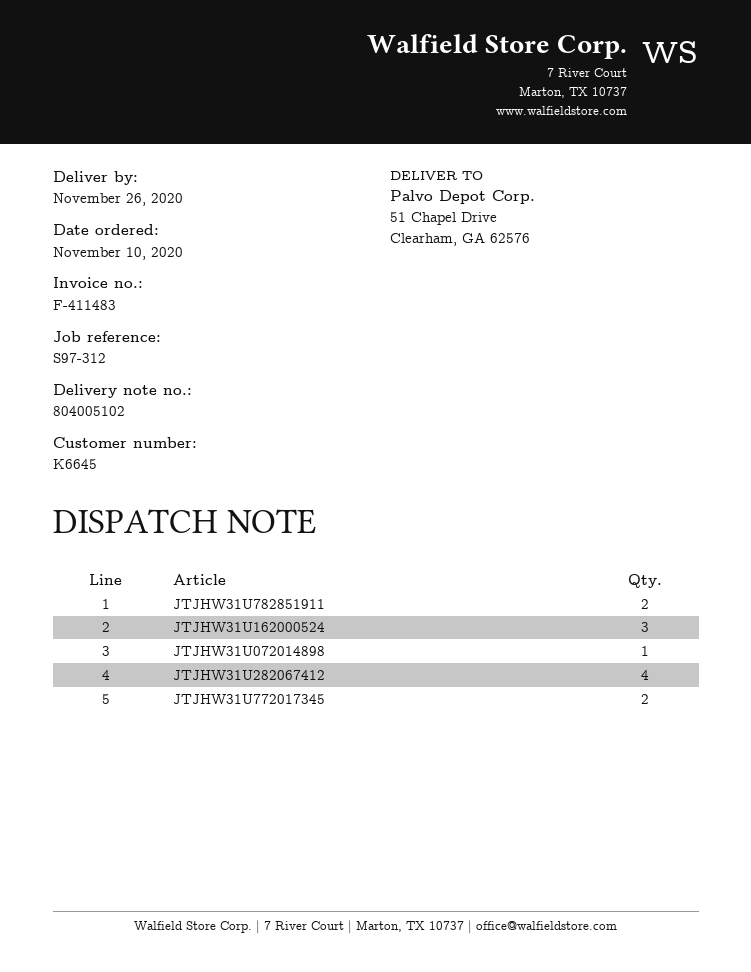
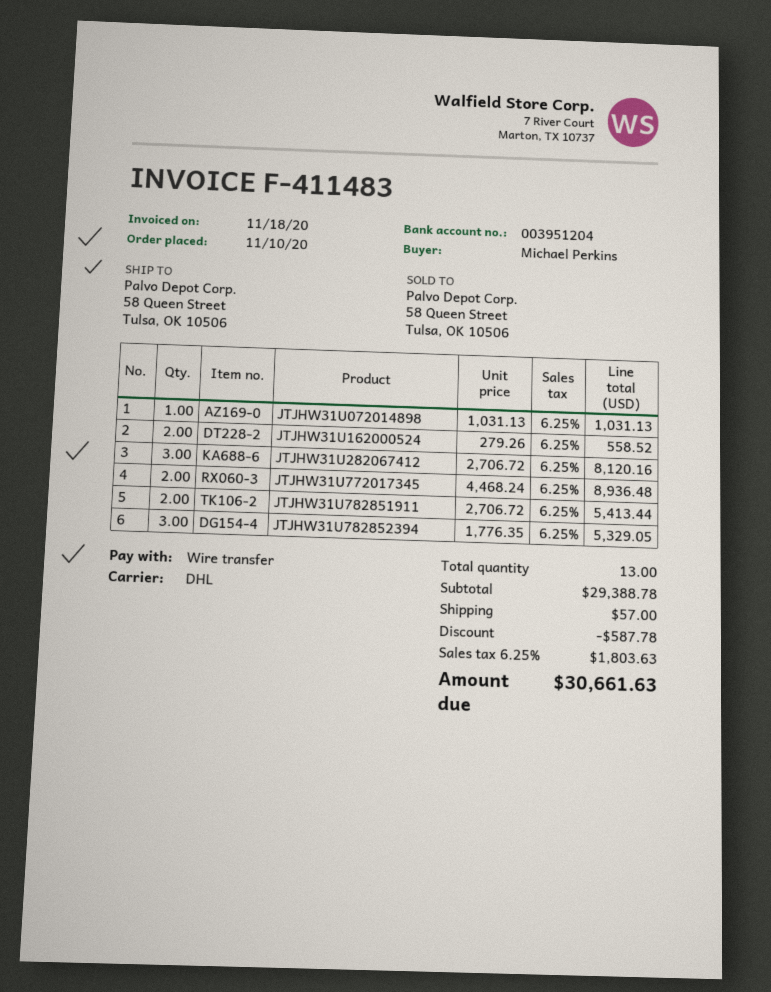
ship to: 51 Chapel Drive, Clearham, GA 62576 -> 58 Queen Street, Tulsa, OK 10506
JTJHW31U162000524: 3 -> 2
JTJHW31U282067412: 4 -> 3
JTJHW31U782852394: none -> 3

